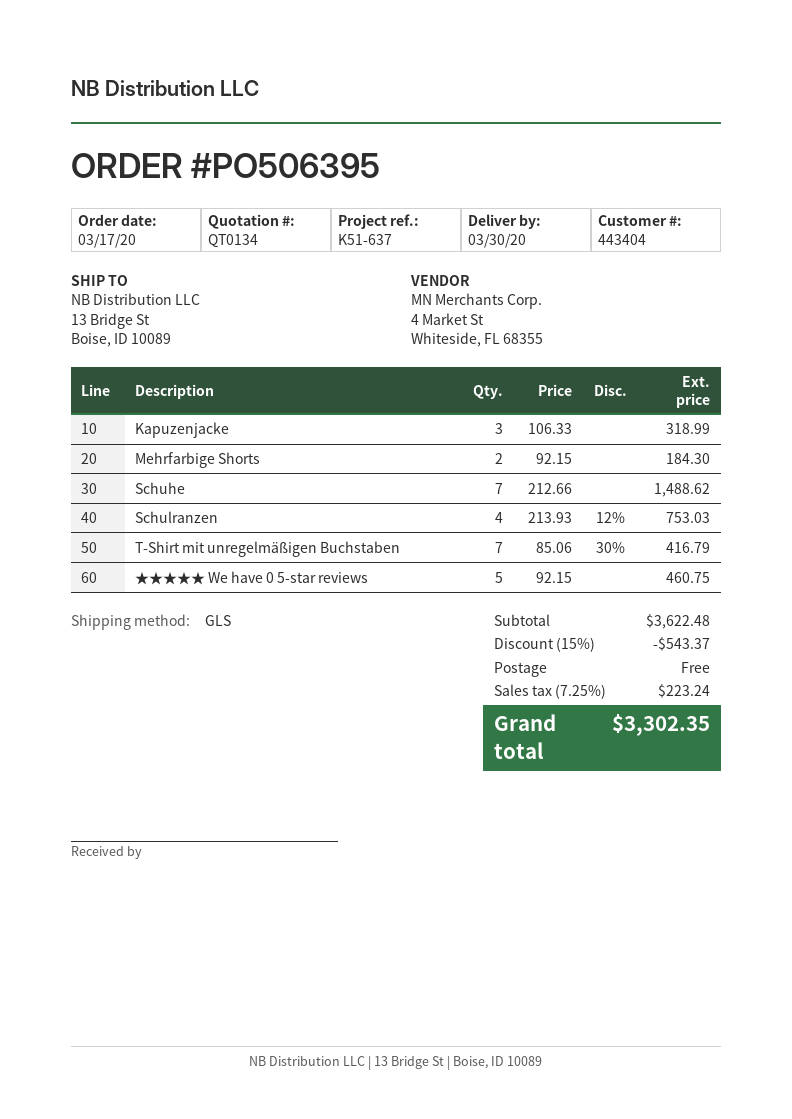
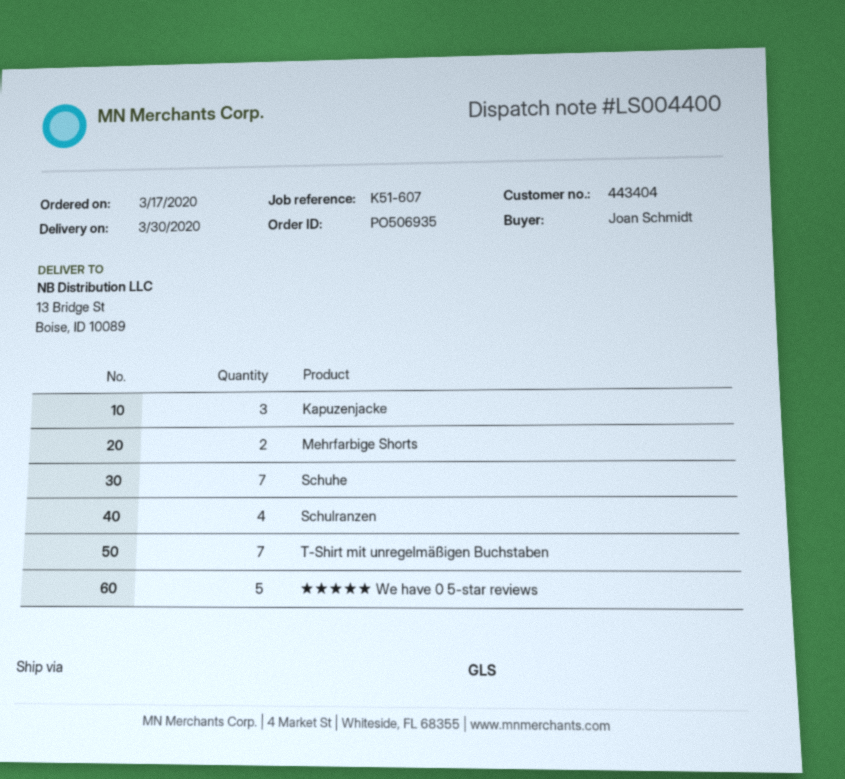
order number: PO506395 -> PO506935
reference: K51-637 -> K51-607

